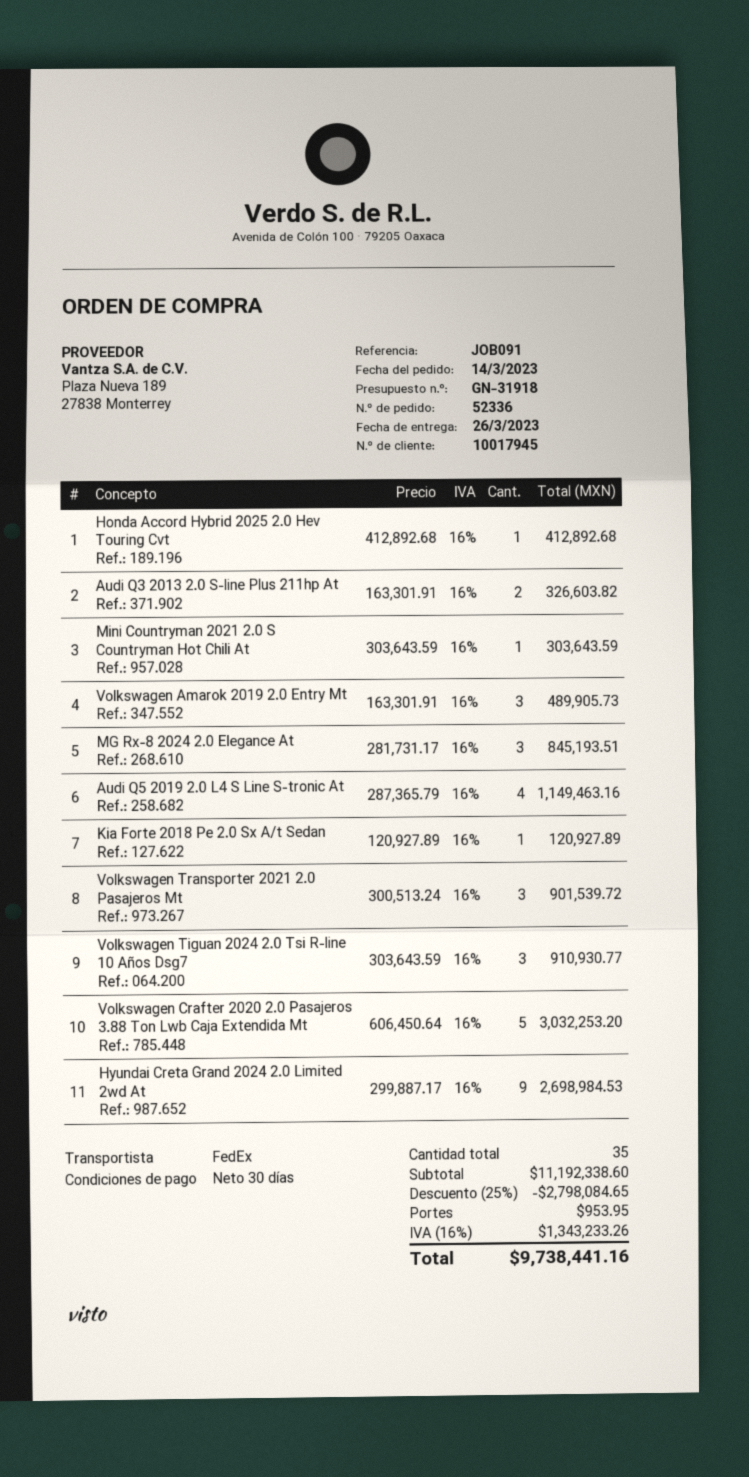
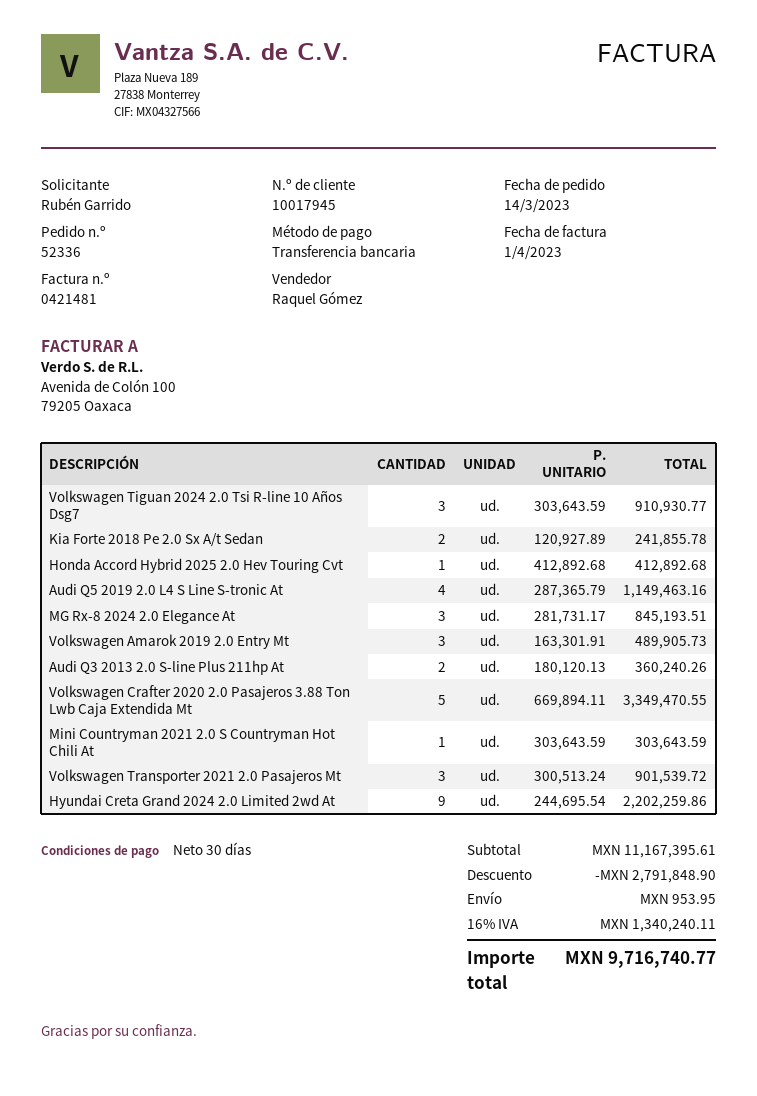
Audi Q3 2013 2.0 S-line Plus 211hp At: 2 x 163301.91 = 326603.82 -> 2 x 180120.13 = 360240.26
Kia Forte 2018 Pe 2.0 Sx A/t Sedan: 1 x 120927.89 = 120927.89 -> 2 x 120927.89 = 241855.78
Volkswagen Crafter 2020 2.0 Pasajeros 3.88 Ton Lwb Caja Extendida Mt: 5 x 606450.64 = 3032253.20 -> 5 x 669894.11 = 3349470.55
Hyundai Creta Grand 2024 2.0 Limited 2wd At: 9 x 299887.17 = 2698984.53 -> 9 x 244695.54 = 2202259.86
subtotal: 11192338.60 -> 11167395.61
discount: 2798084.65 -> 2791848.90
tax: 16% = 1343233.26 -> 16% = 1340240.11
total: 9738441.16 -> 9716740.77

